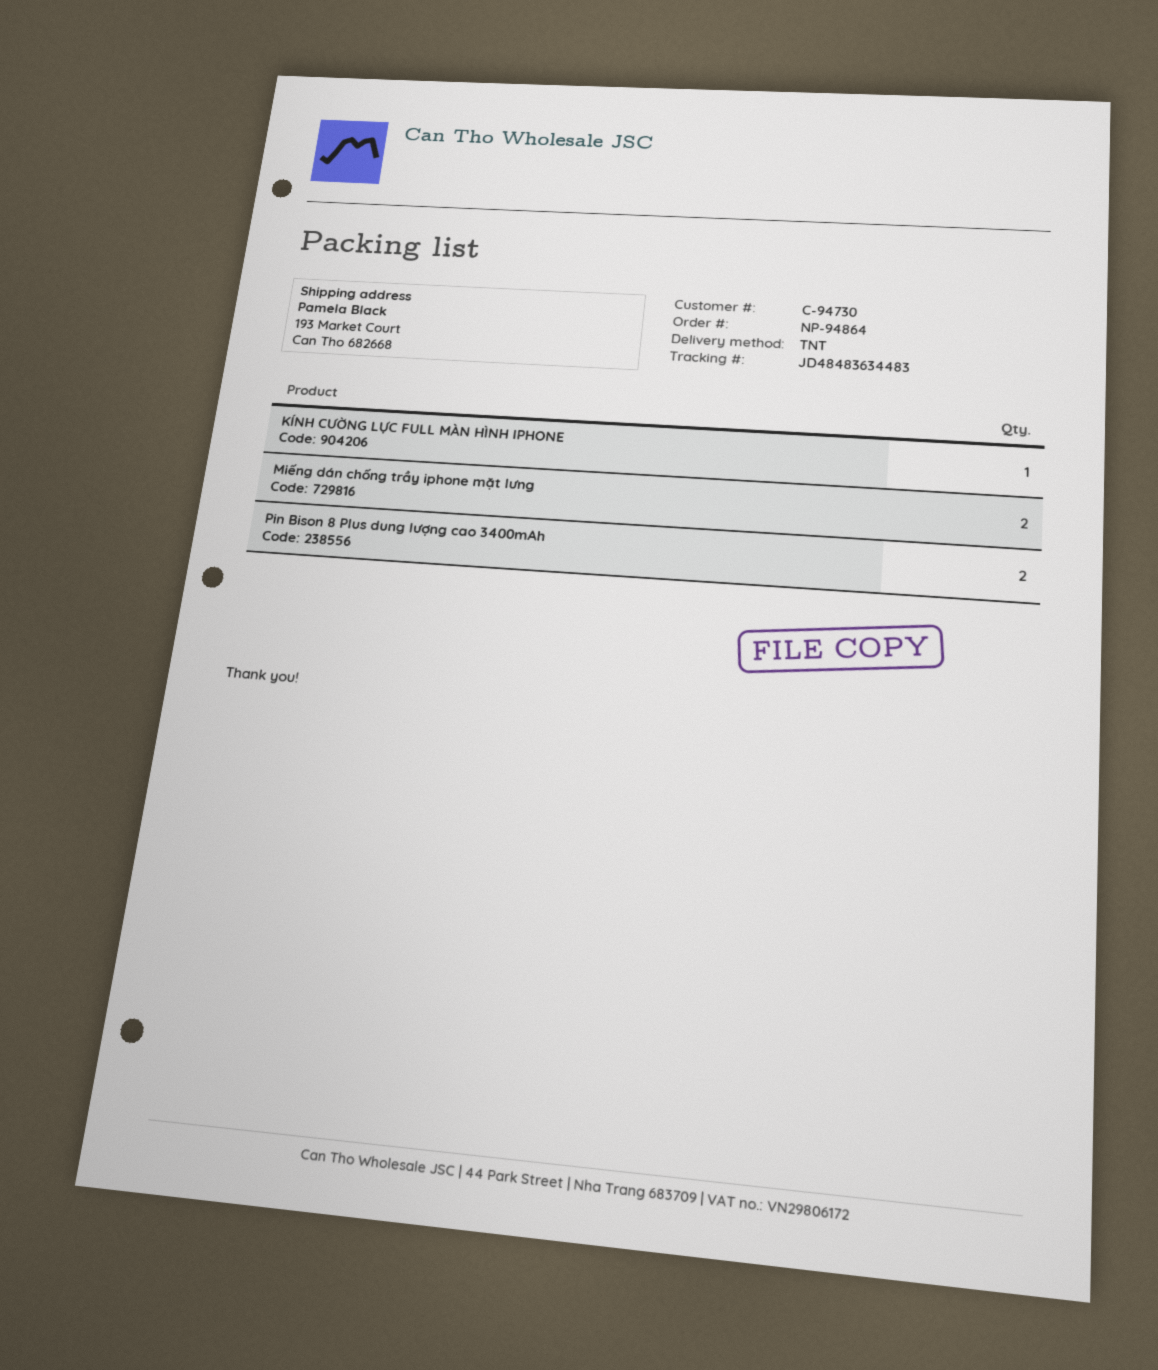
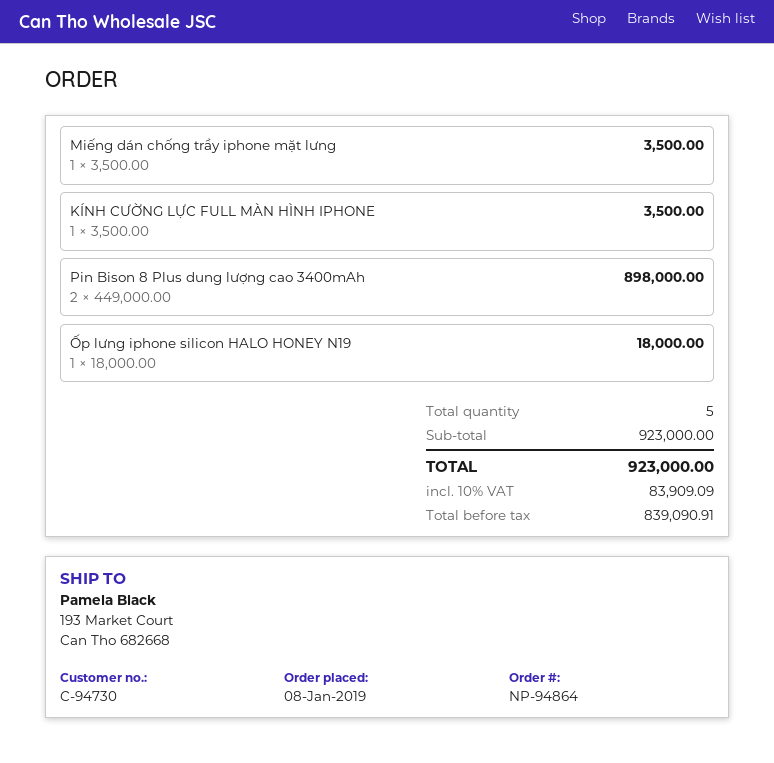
Miếng dán chống trầy iphone mặt lưng: 2 -> 1
Ốp lưng iphone silicon HALO HONEY N19: none -> 1

